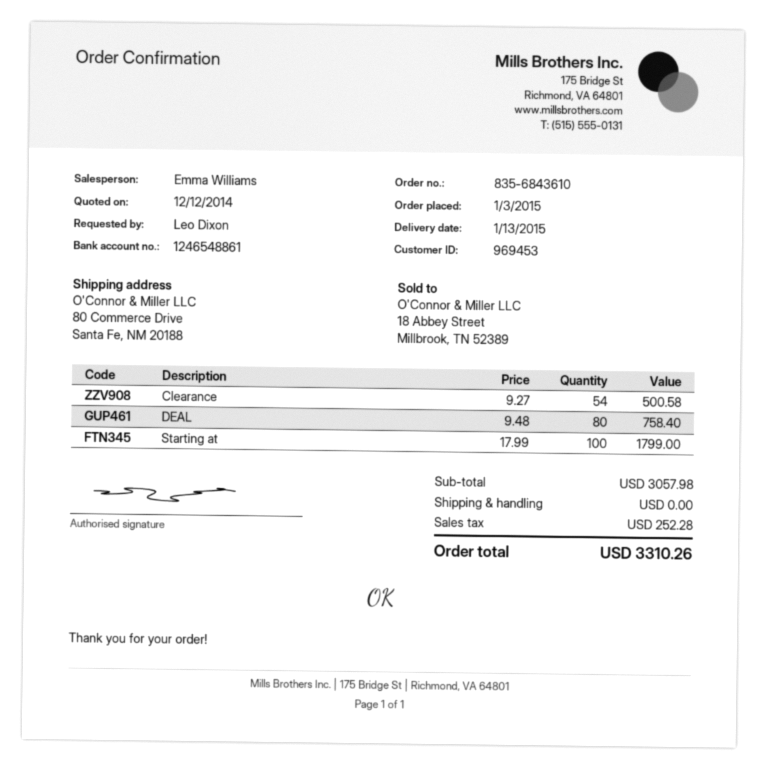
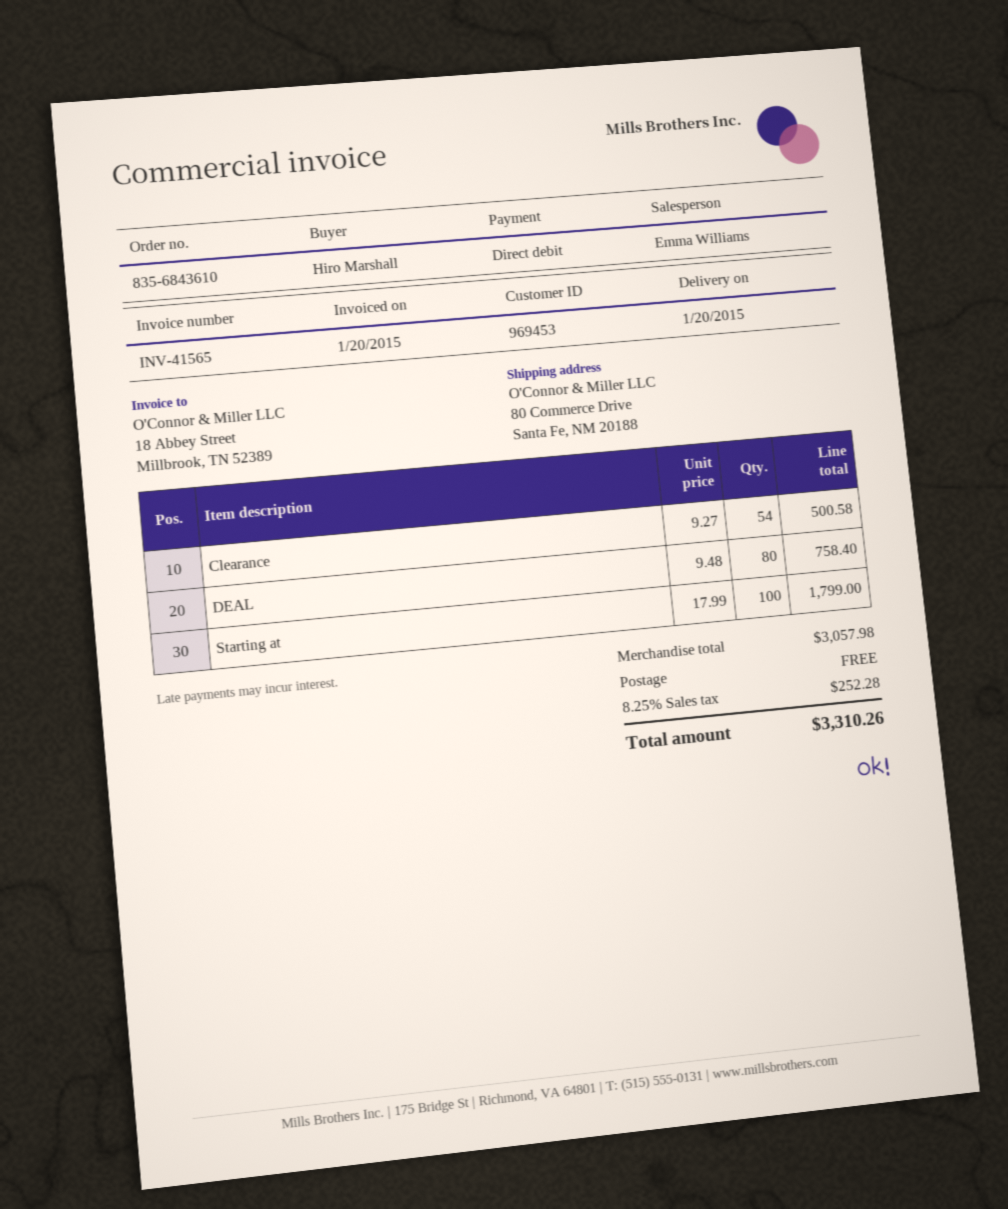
delivery date: 2015-01-13 -> 2015-01-20
ordered by: Leo Dixon -> Hiro Marshall

